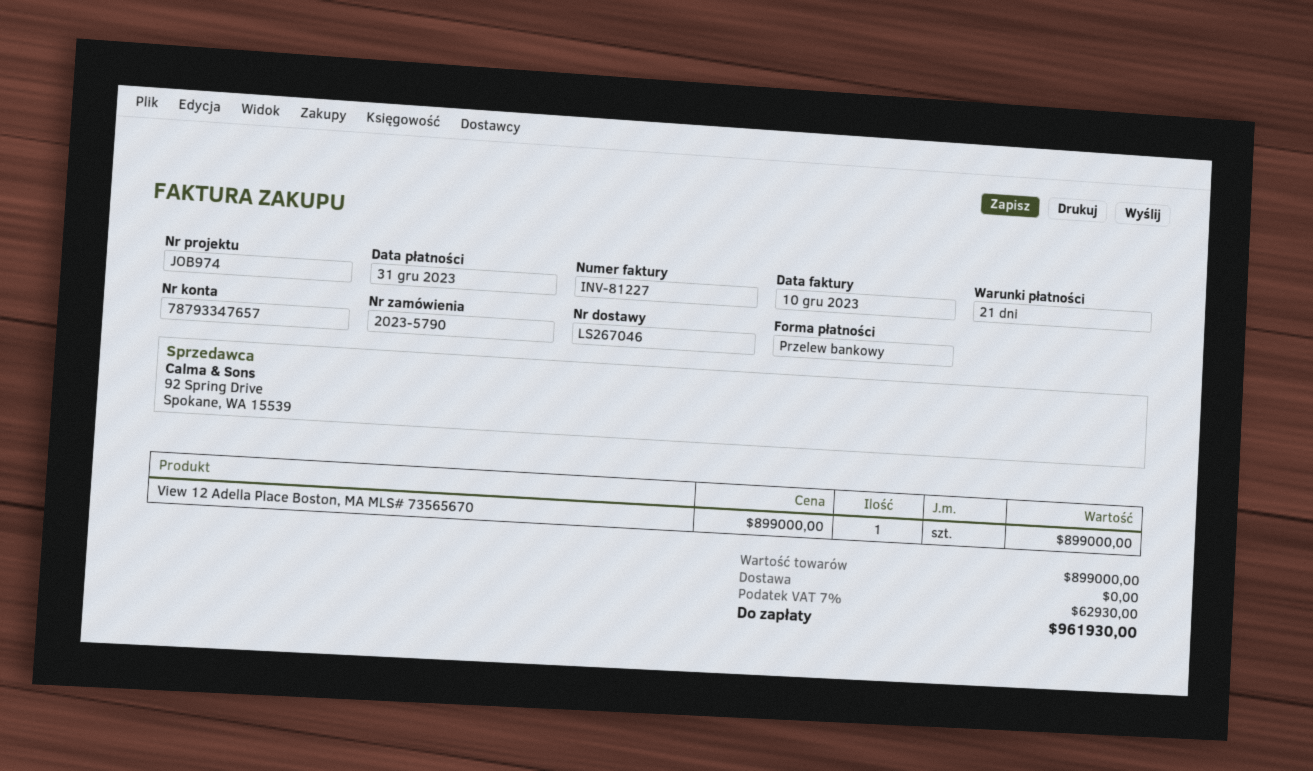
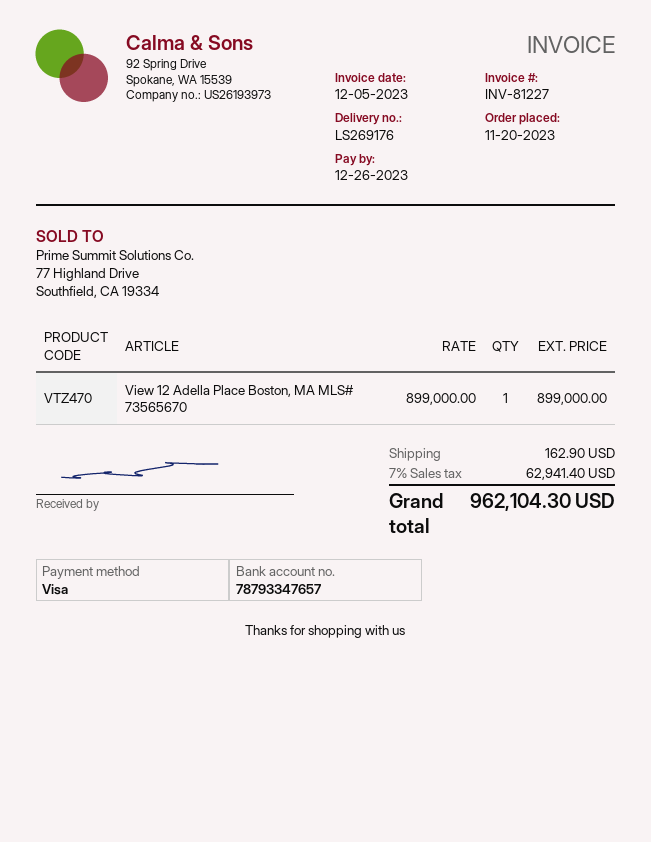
delivery note number: LS267046 -> LS269176
invoice date: 2023-12-10 -> 2023-12-05
due date: 2023-12-31 -> 2023-12-26
payment method: bank transfer -> Visa
shipping: 0.00 -> 162.90
tax: 7% = 62930.00 -> 7% = 62941.40
total: 961930.00 -> 962104.30

